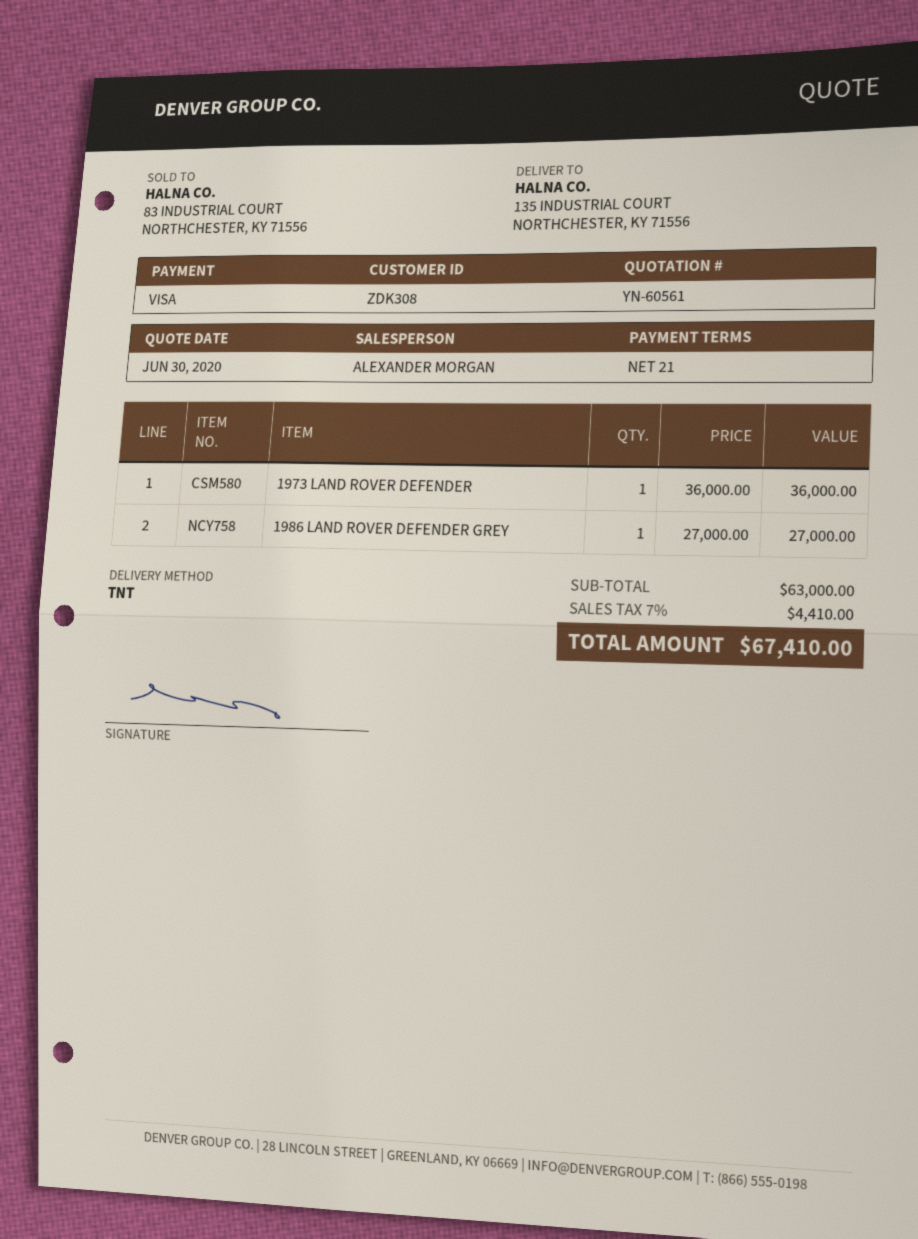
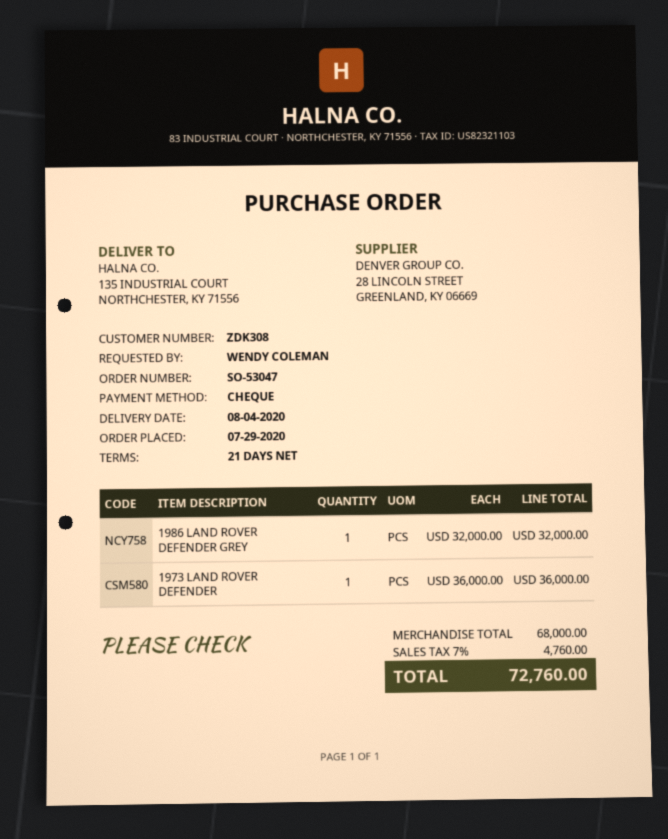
payment method: Visa -> cheque
1986 LAND ROVER DEFENDER GREY: 1 x 27000.00 = 27000.00 -> 1 x 32000.00 = 32000.00
subtotal: 63000.00 -> 68000.00
tax: 7% = 4410.00 -> 7% = 4760.00
total: 67410.00 -> 72760.00

